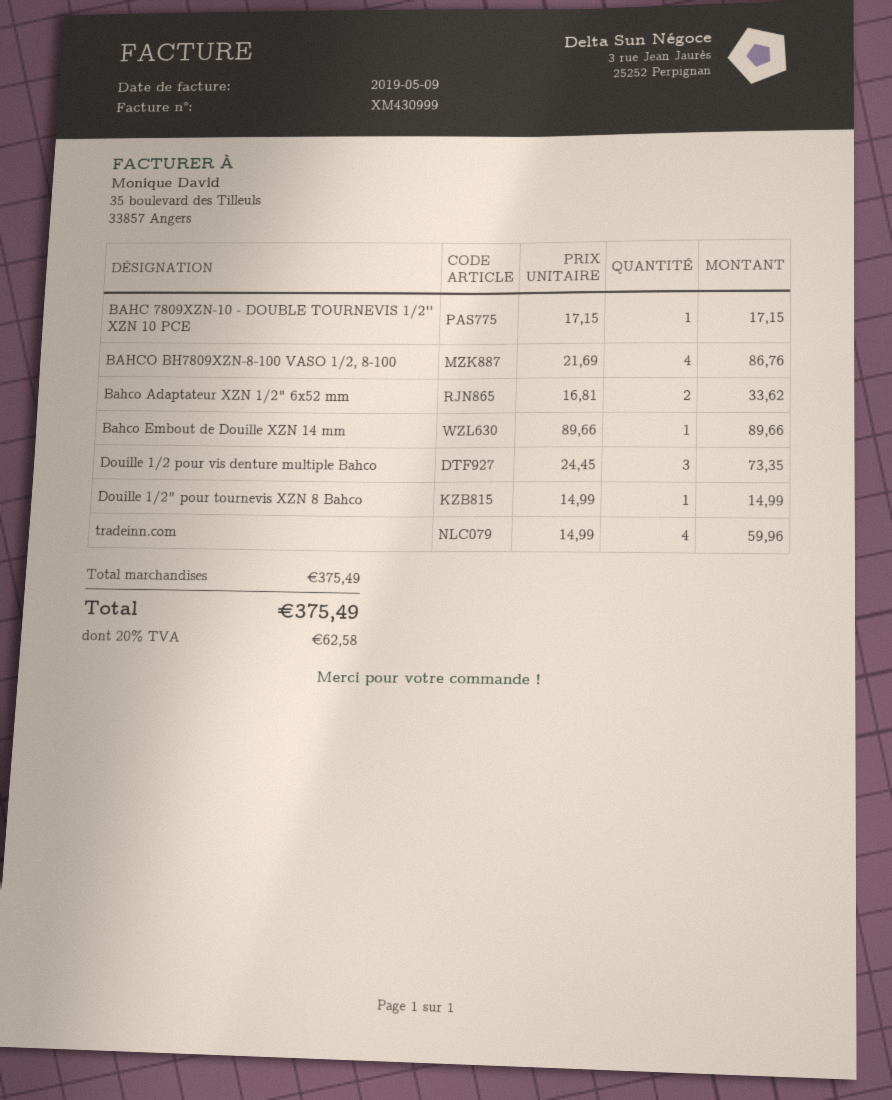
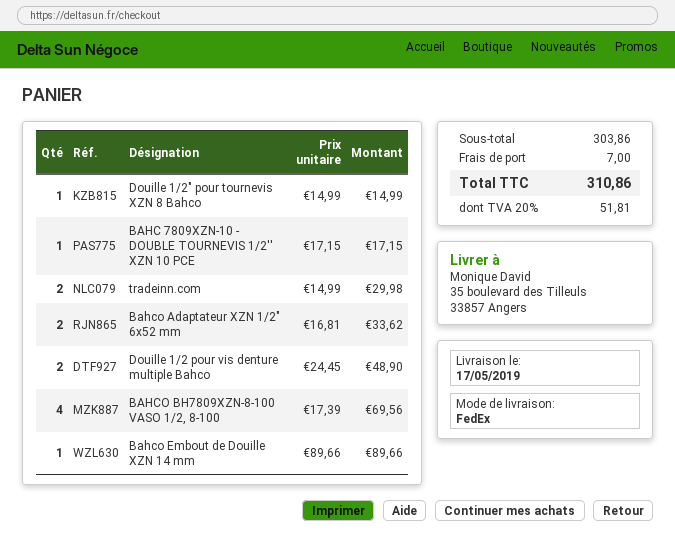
BAHCO BH7809XZN-8-100 VASO 1/2, 8-100: 4 x 21.69 = 86.76 -> 4 x 17.39 = 69.56
Douille 1/2 pour vis denture multiple Bahco: 3 x 24.45 = 73.35 -> 2 x 24.45 = 48.90
tradeinn.com: 4 x 14.99 = 59.96 -> 2 x 14.99 = 29.98
subtotal: 375.49 -> 303.86
shipping: none -> 7.00
tax: 20% = 62.58 -> 20% = 51.81
total: 375.49 -> 310.86

